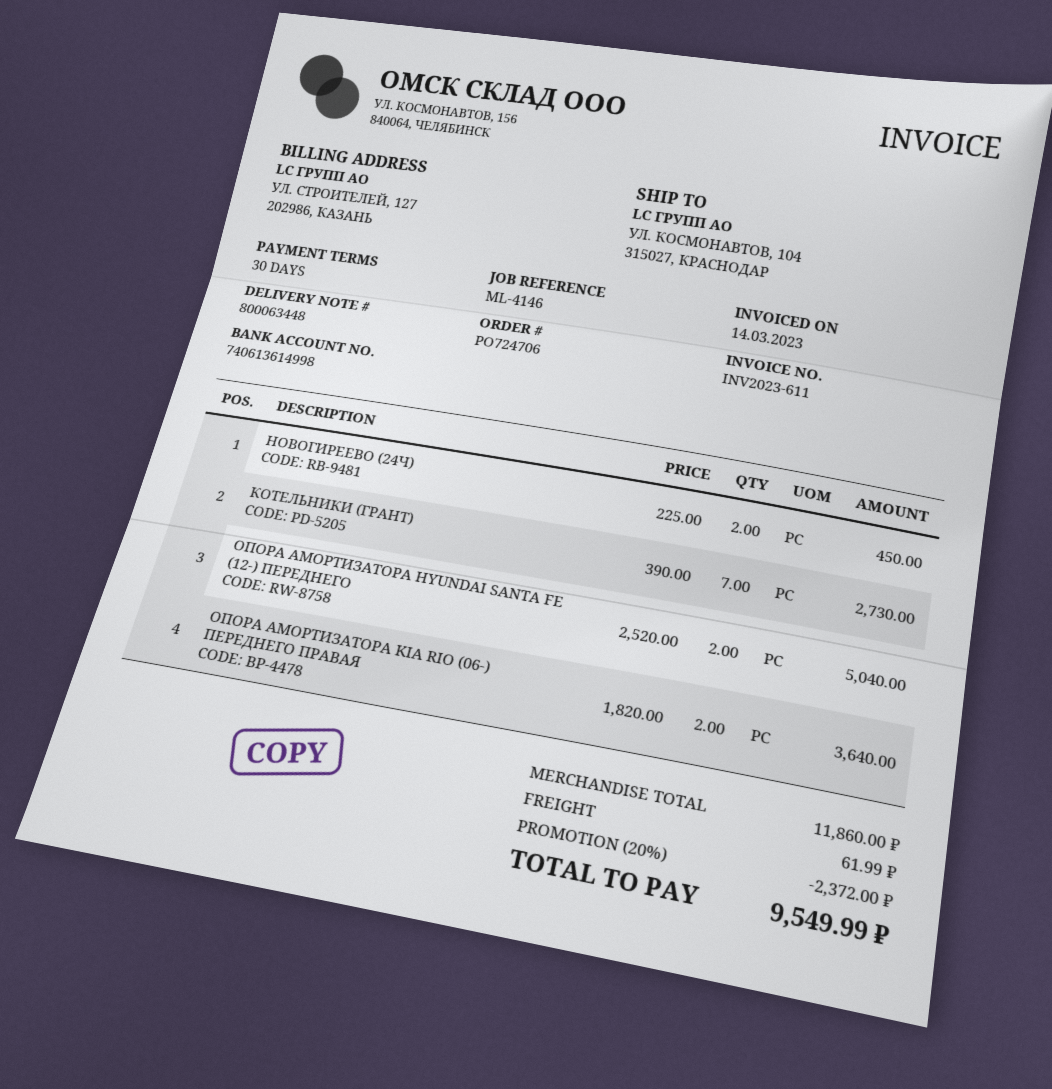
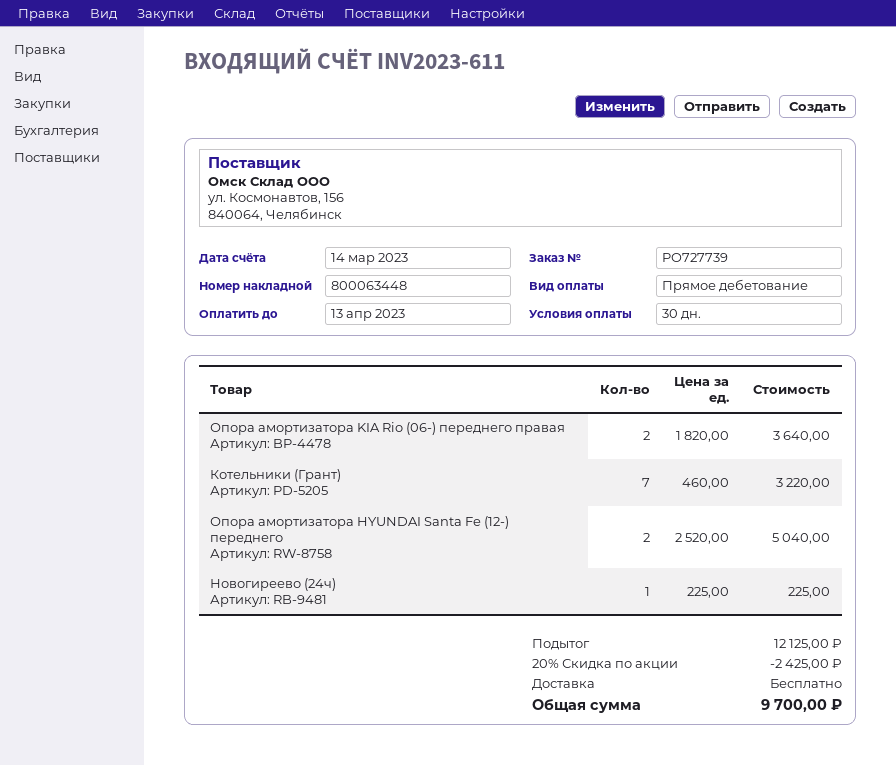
order number: PO724706 -> PO727739
НОВОГИРЕЕВО (24Ч): 2 x 225.00 = 450.00 -> 1 x 225.00 = 225.00
КОТЕЛЬНИКИ (ГРАНТ): 7 x 390.00 = 2730.00 -> 7 x 460.00 = 3220.00
subtotal: 11860.00 -> 12125.00
discount: 20% = 2372.00 -> 20% = 2425.00
shipping: 61.99 -> 0.00
total: 9549.99 -> 9700.00

